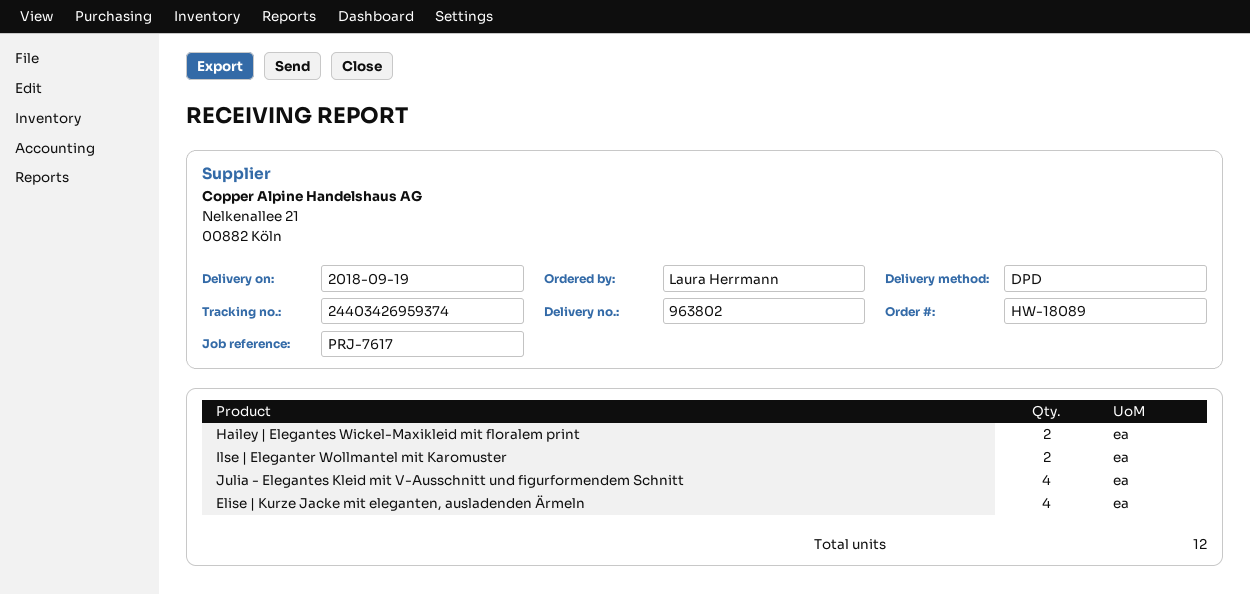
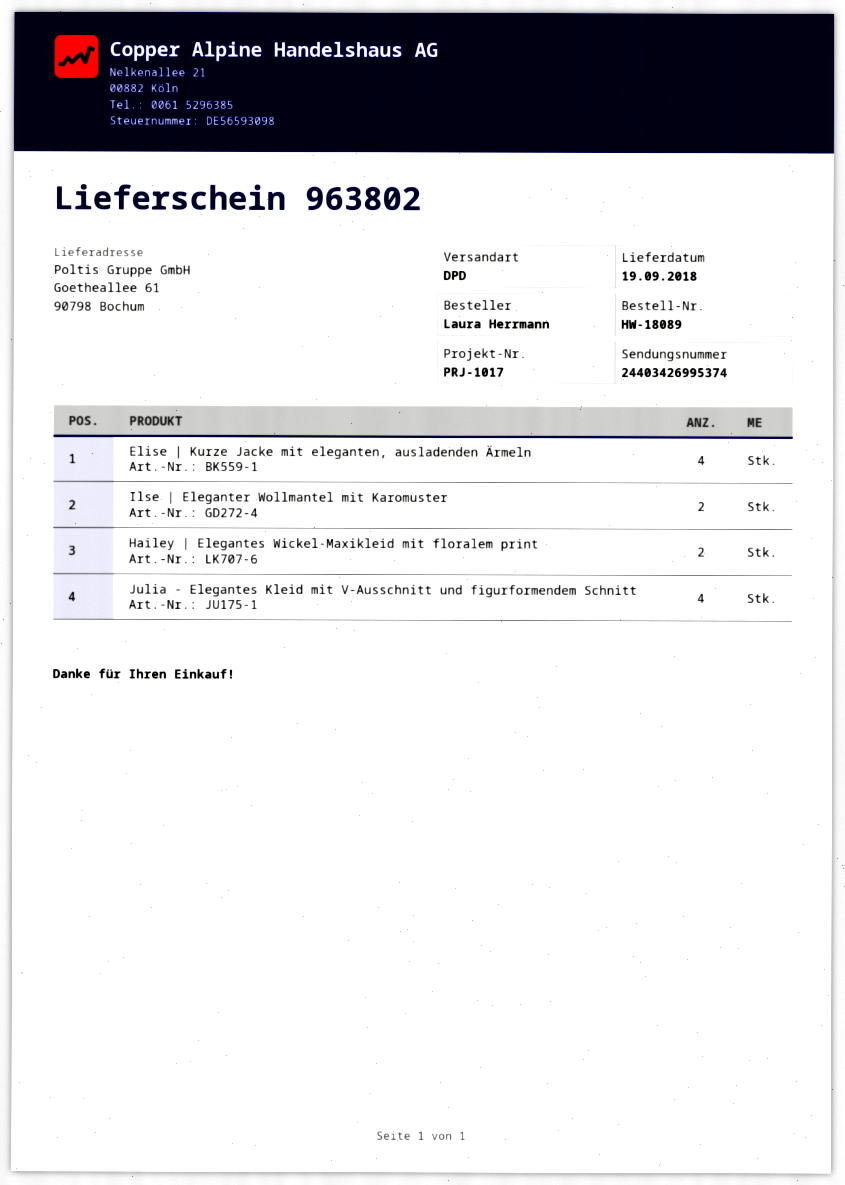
reference: PRJ-7617 -> PRJ-1017
tracking number: 24403426959374 -> 24403426995374

